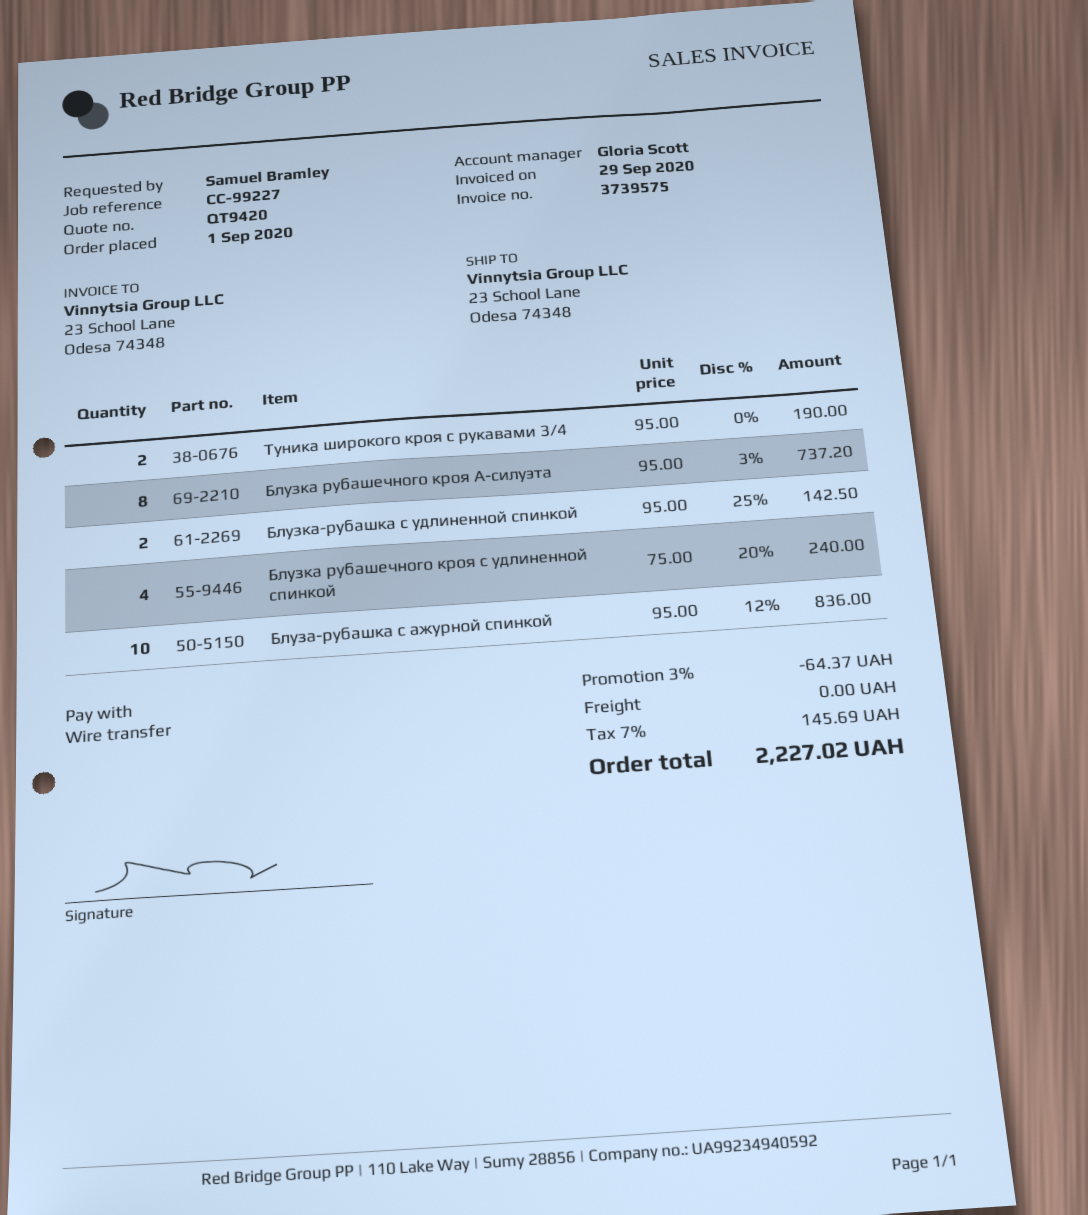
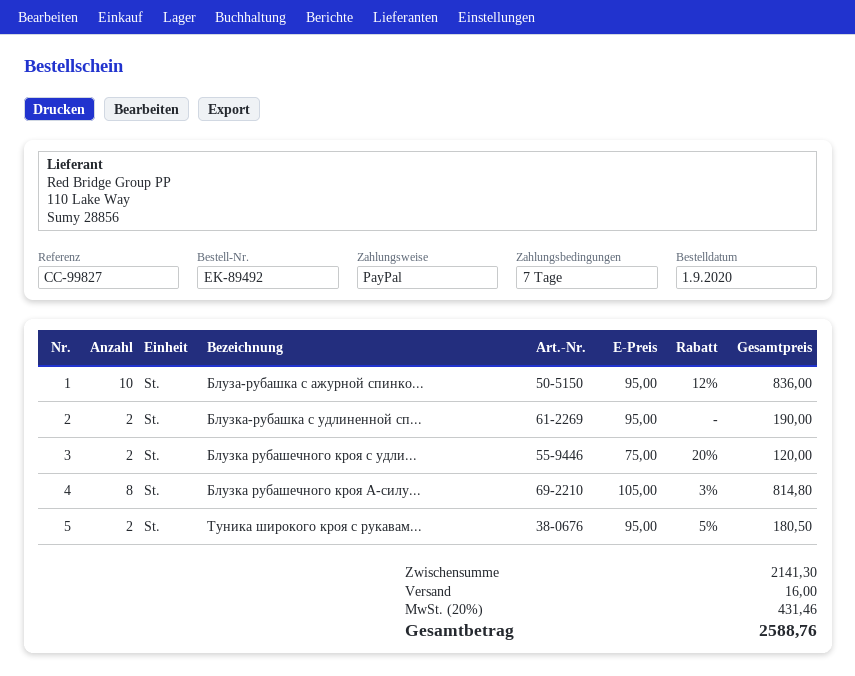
reference: CC-99227 -> CC-99827
payment method: bank transfer -> PayPal
Туника широкого кроя с рукавами 3/4: 2 x 95.00 = 190.00 -> 2 x 95.00 - 5% = 180.50
Блузка рубашечного кроя А-силуэта: 8 x 95.00 - 3% = 737.20 -> 8 x 105.00 - 3% = 814.80
Блузка-рубашка с удлиненной спинкой: 2 x 95.00 - 25% = 142.50 -> 2 x 95.00 = 190.00
Блузка рубашечного кроя с удлиненной спинкой: 4 x 75.00 - 20% = 240.00 -> 2 x 75.00 - 20% = 120.00
discount: 3% = 64.37 -> none
shipping: 0.00 -> 16.00
tax: 7% = 145.69 -> 20% = 431.46
total: 2227.02 -> 2588.76

